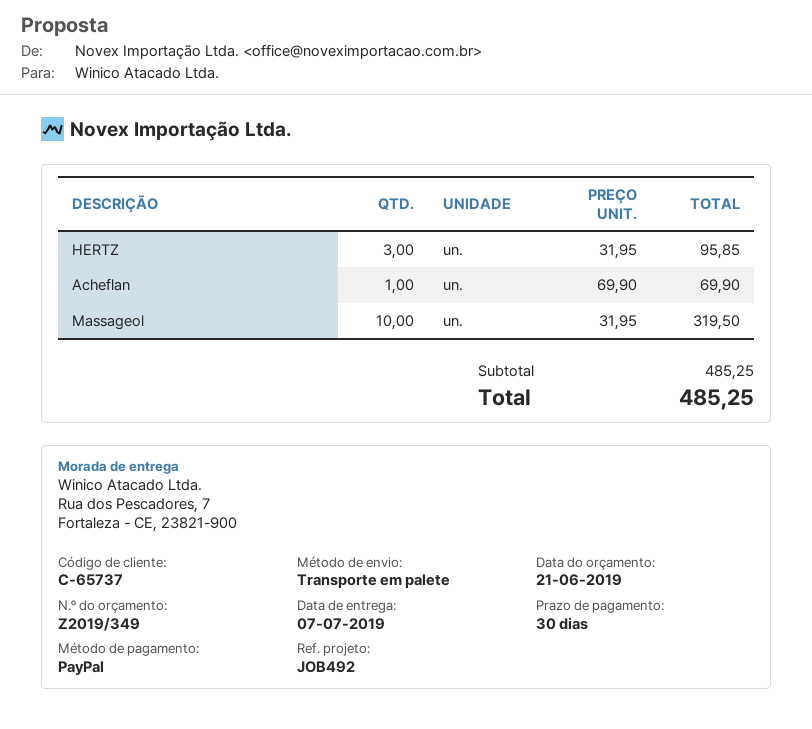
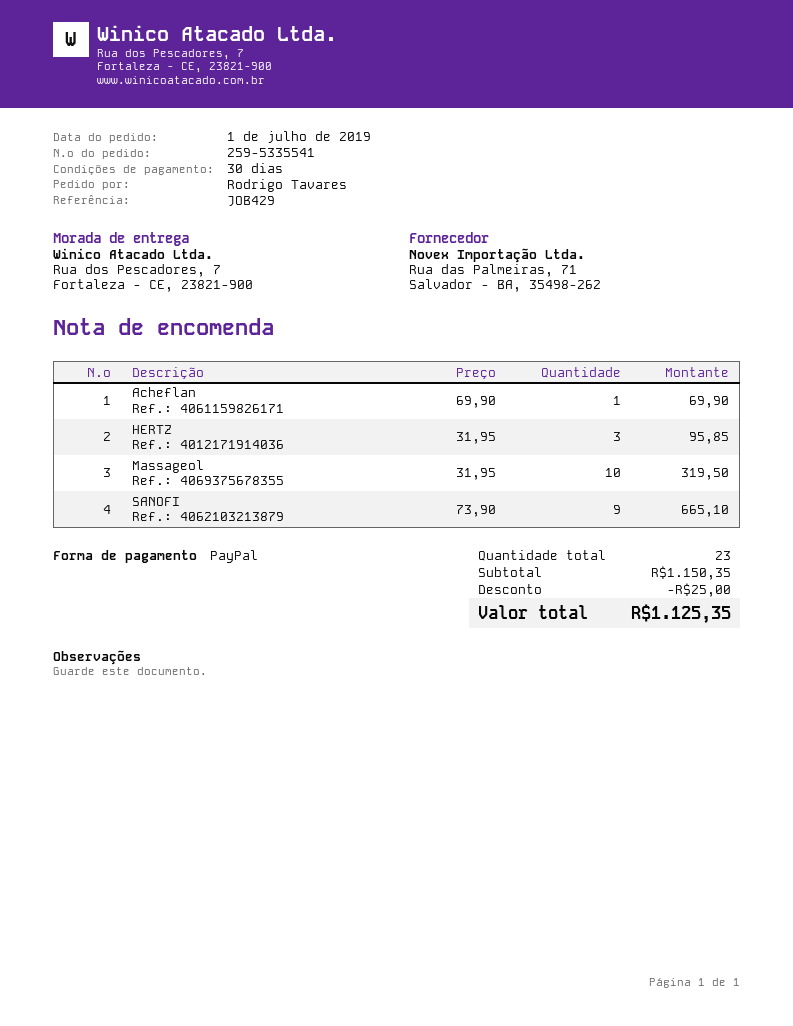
reference: JOB492 -> JOB429
SANOFI: none -> 9 x 73.90 = 665.10
subtotal: 485.25 -> 1150.35
discount: none -> 25.00
total: 485.25 -> 1125.35

